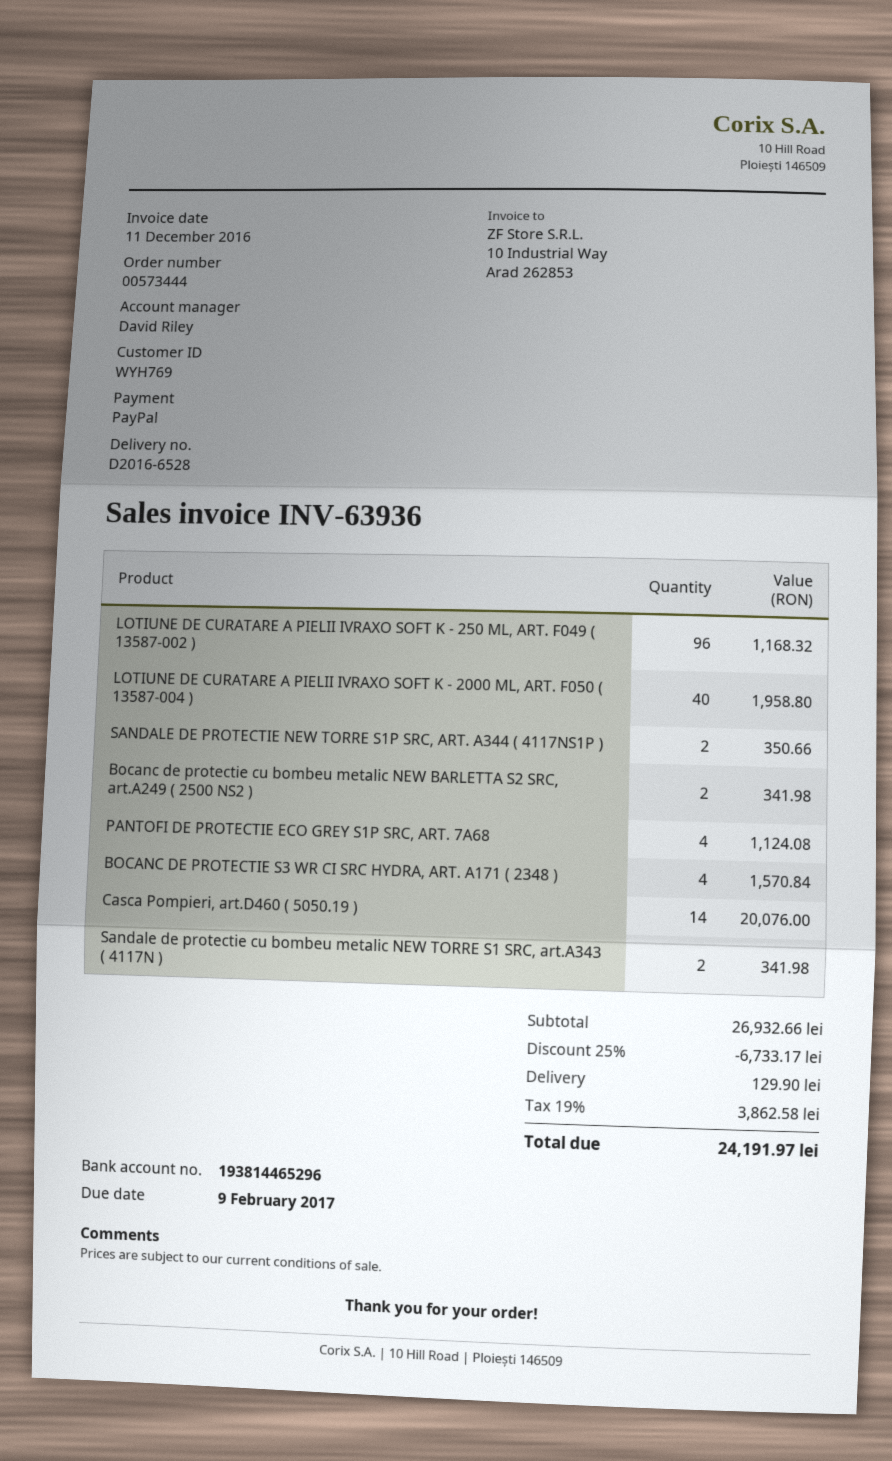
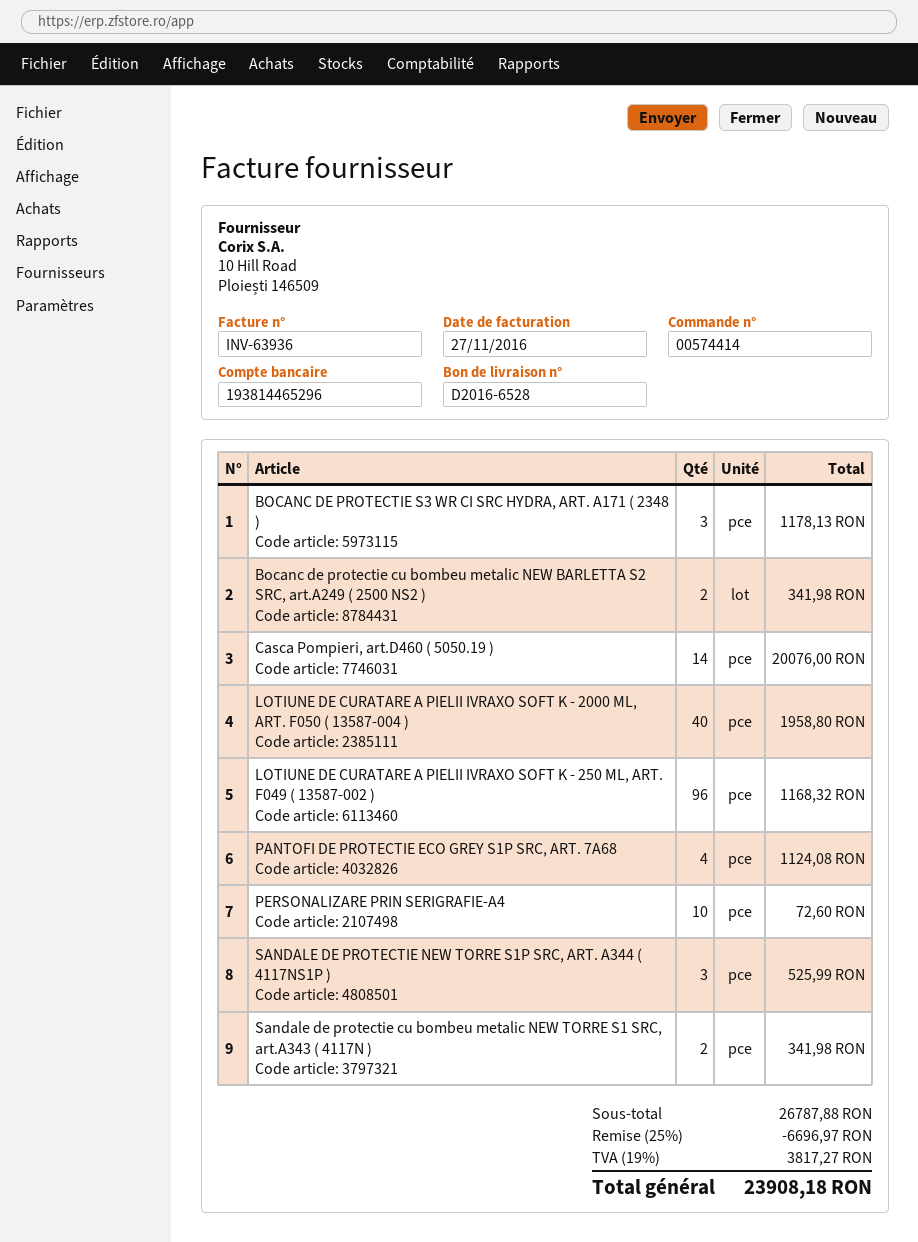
order number: 00573444 -> 00574414
invoice date: 2016-12-11 -> 2016-11-27
SANDALE DE PROTECTIE NEW TORRE S1P SRC, ART. A344 ( 4117NS1P ): 2 for 350.66 -> 3 for 525.99
BOCANC DE PROTECTIE S3 WR CI SRC HYDRA, ART. A171 ( 2348 ): 4 for 1570.84 -> 3 for 1178.13
PERSONALIZARE PRIN SERIGRAFIE-A4: none -> 10 for 72.60
subtotal: 26932.66 -> 26787.88
discount: 25% = 6733.17 -> 25% = 6696.97
shipping: 129.90 -> none
tax: 19% = 3862.58 -> 19% = 3817.27
total: 24191.97 -> 23908.18

